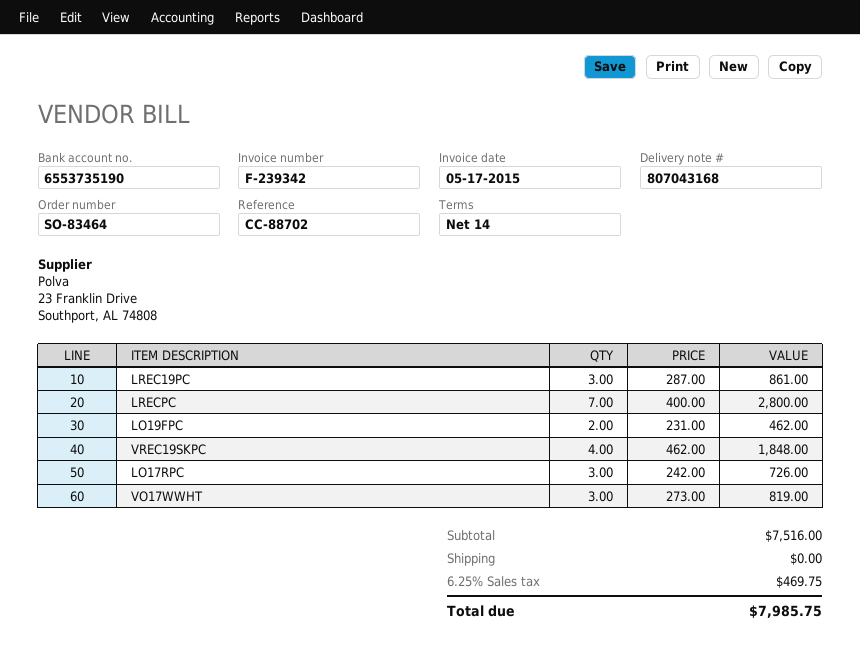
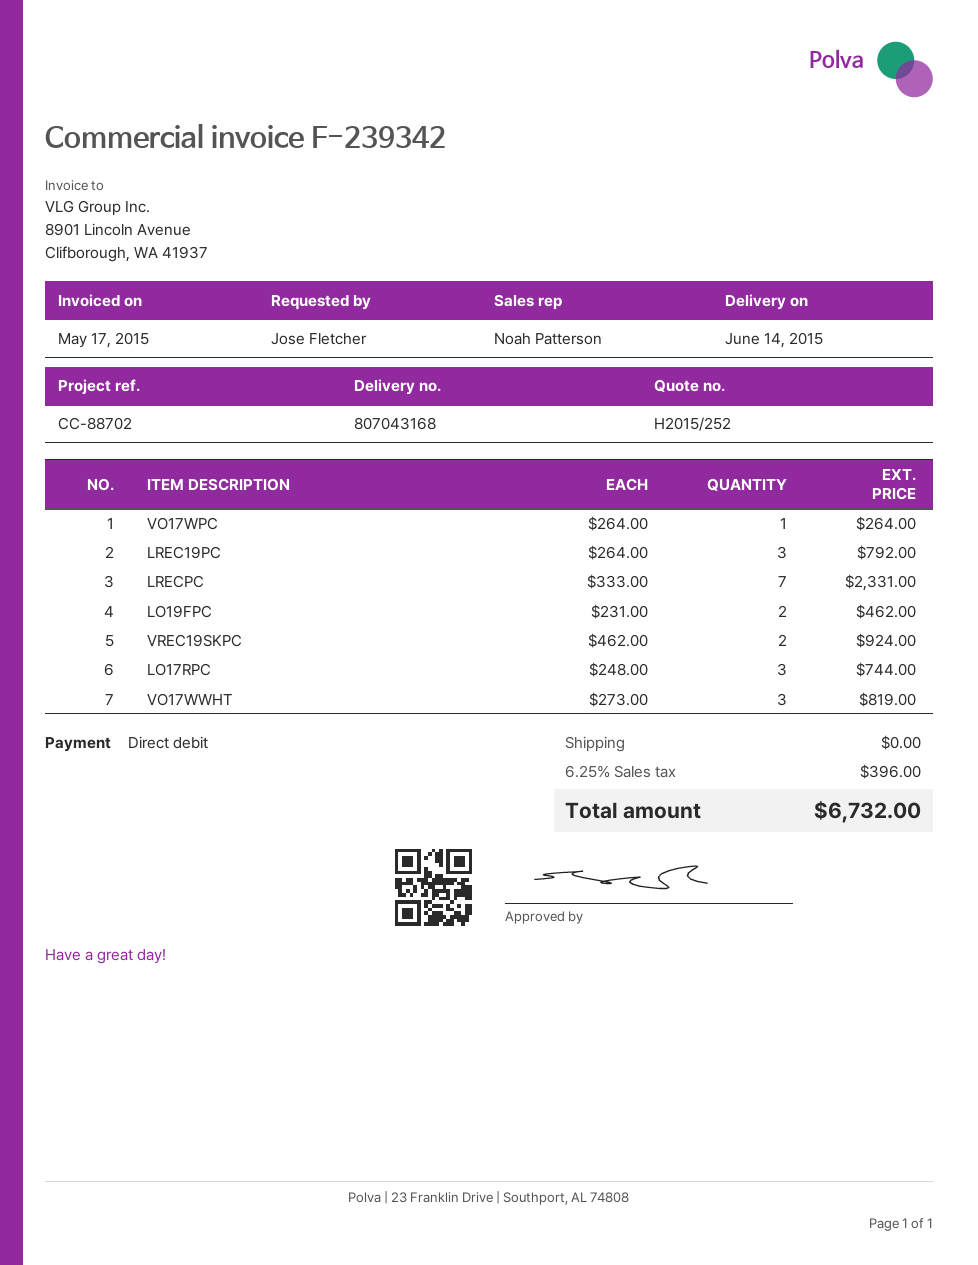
LREC19PC: 3 x 287.00 = 861.00 -> 3 x 264.00 = 792.00
LRECPC: 7 x 400.00 = 2800.00 -> 7 x 333.00 = 2331.00
VREC19SKPC: 4 x 462.00 = 1848.00 -> 2 x 462.00 = 924.00
LO17RPC: 3 x 242.00 = 726.00 -> 3 x 248.00 = 744.00
VO17WPC: none -> 1 x 264.00 = 264.00
tax: 6.25% = 469.75 -> 6.25% = 396.00
total: 7985.75 -> 6732.00

